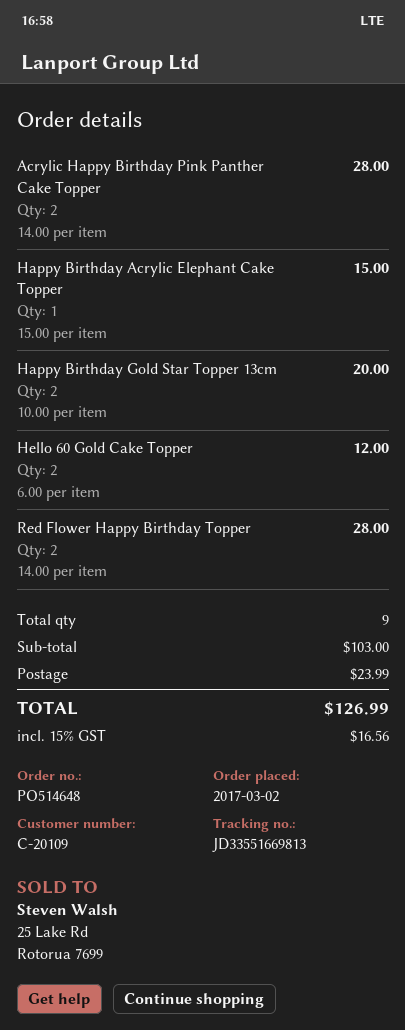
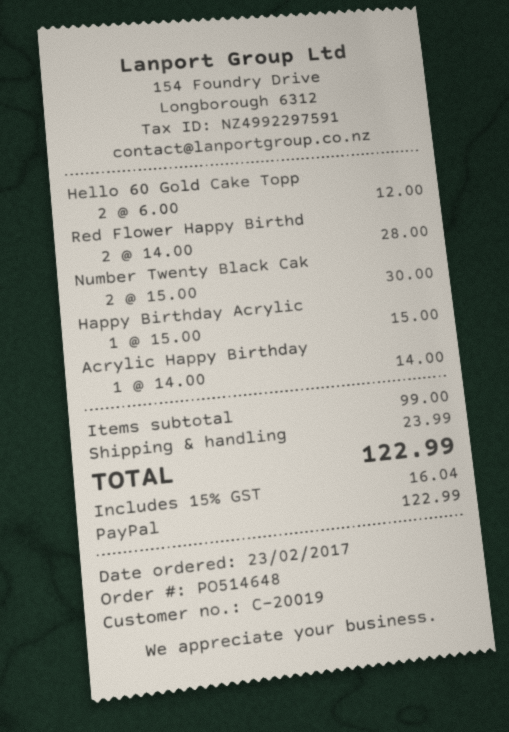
order date: 2017-03-02 -> 2017-02-23
customer number: C-20109 -> C-20019
Acrylic Happy Birthday Pink Panther Cake Topper: 2 x 14.00 = 28.00 -> 1 x 14.00 = 14.00
Happy Birthday Gold Star Topper 13cm: 2 x 10.00 = 20.00 -> none
Number Twenty Black Cak: none -> 2 x 15.00 = 30.00
subtotal: 103.00 -> 99.00
tax: 15% = 16.56 -> 15% = 16.04
total: 126.99 -> 122.99

